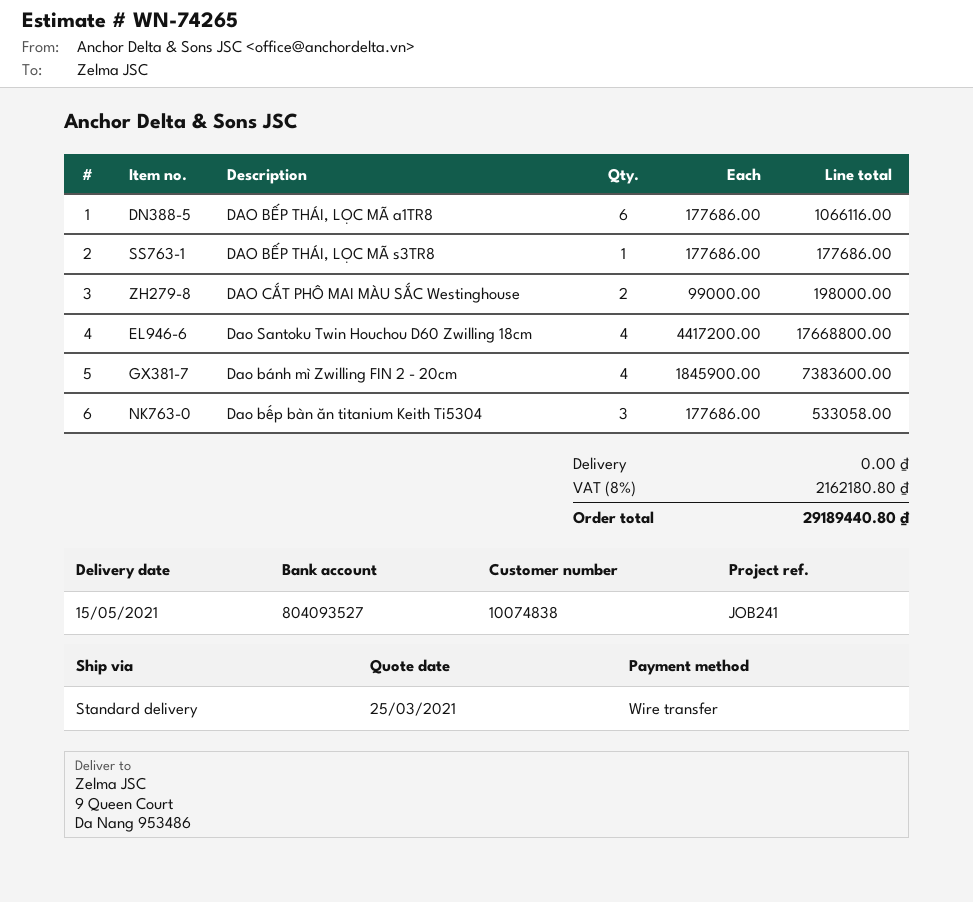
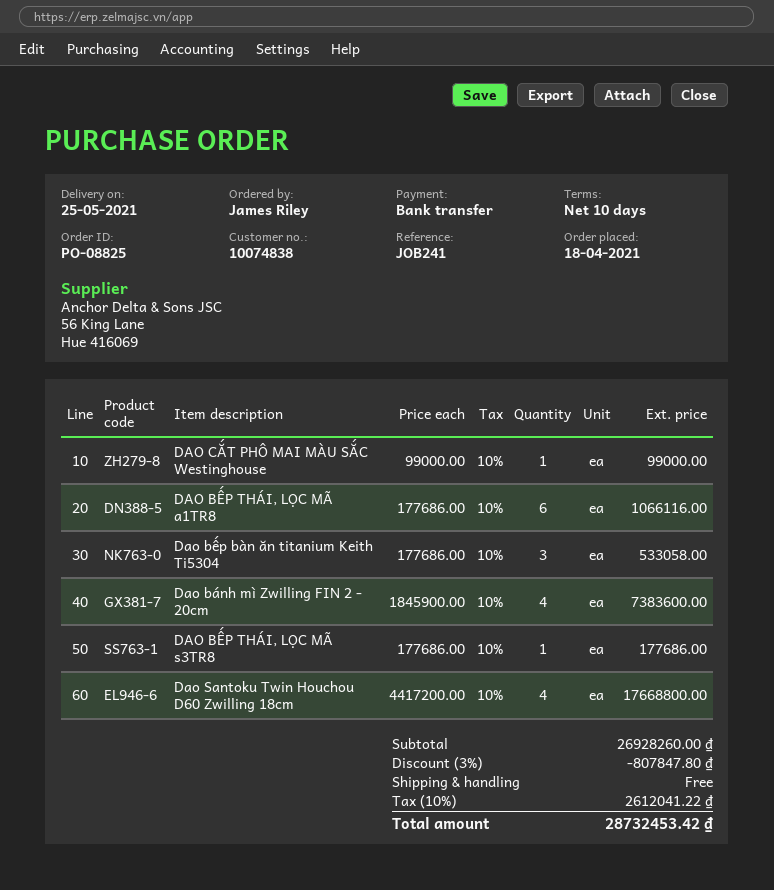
delivery date: 2021-05-15 -> 2021-05-25
DAO CẮT PHÔ MAI MÀU SẮC Westinghouse: 2 x 99000.00 = 198000.00 -> 1 x 99000.00 = 99000.00
discount: none -> 3% = 807847.80
tax: 8% = 2162180.80 -> 10% = 2612041.22
total: 29189440.80 -> 28732453.42

